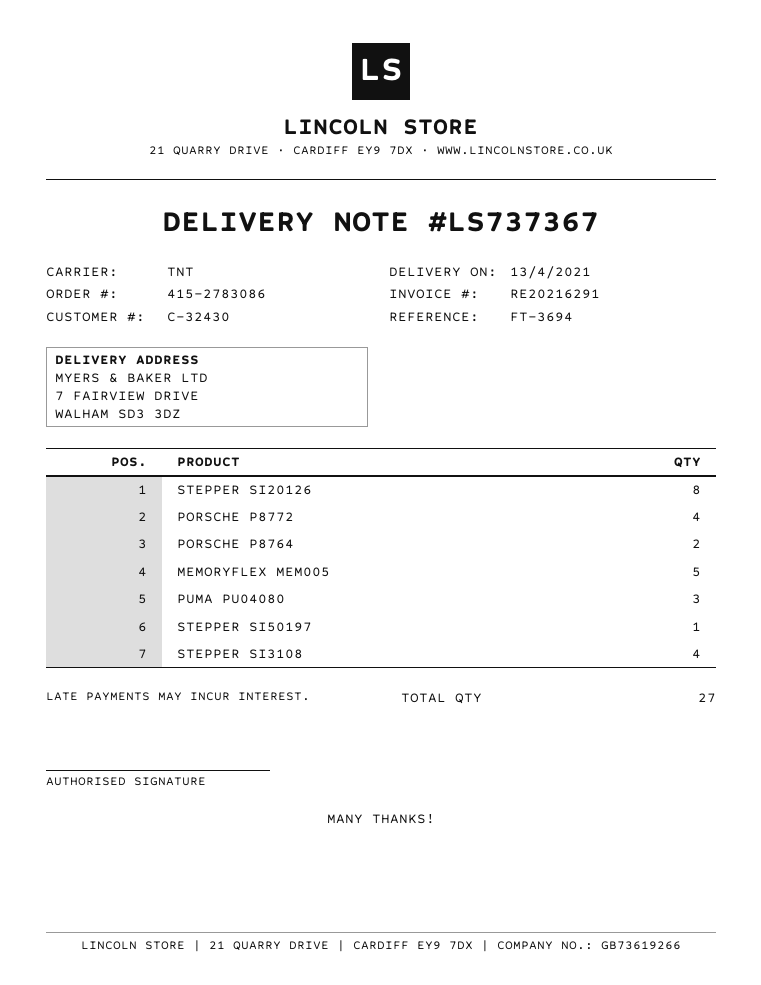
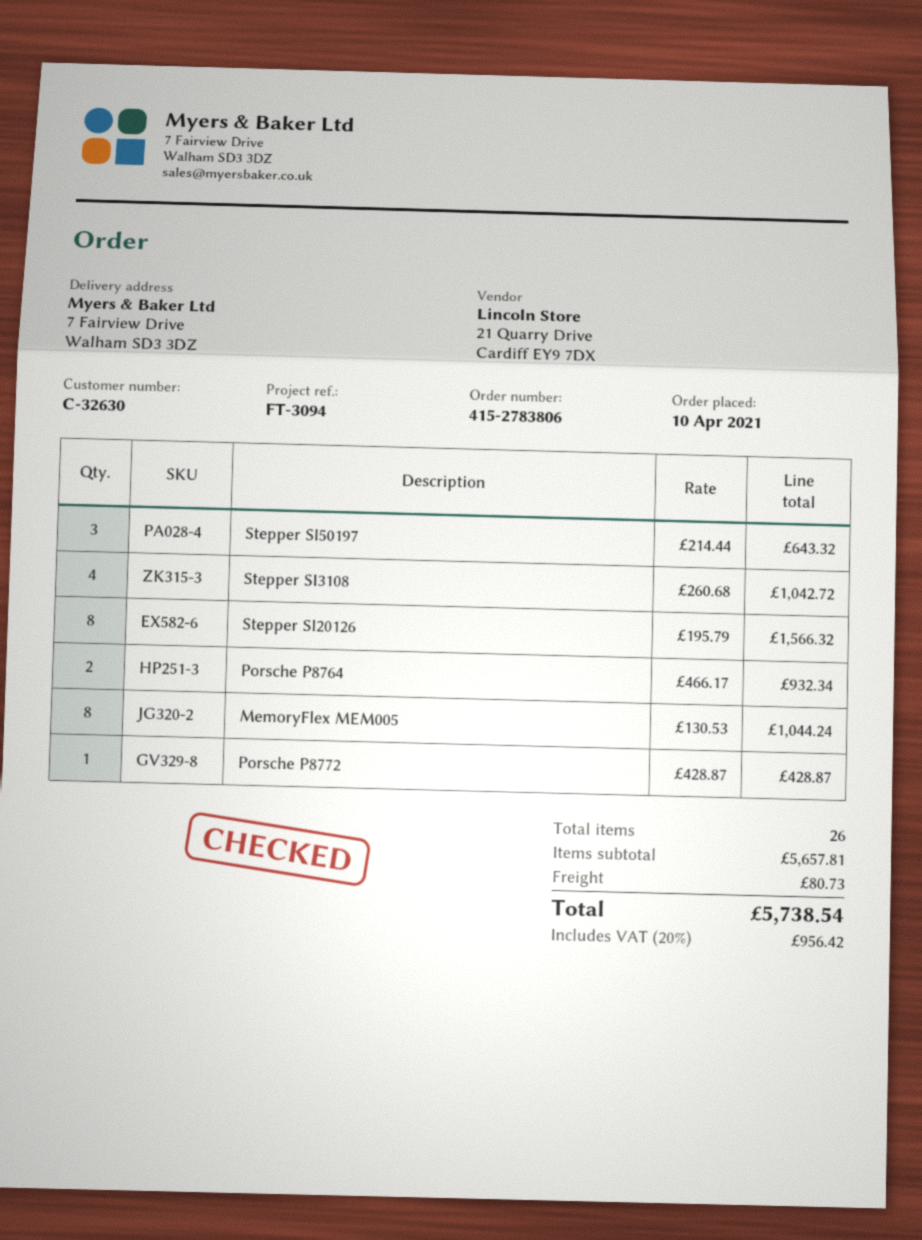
order number: 415-2783086 -> 415-2783806
customer number: C-32430 -> C-32630
reference: FT-3694 -> FT-3094
PORSCHE P8772: 4 -> 1
MEMORYFLEX MEM005: 5 -> 8
PUMA PU04080: 3 -> none
STEPPER SI50197: 1 -> 3
total quantity: 27 -> 26

